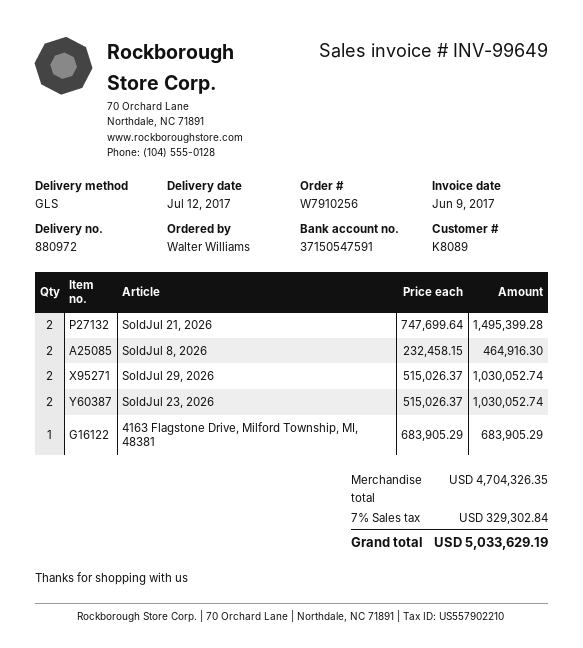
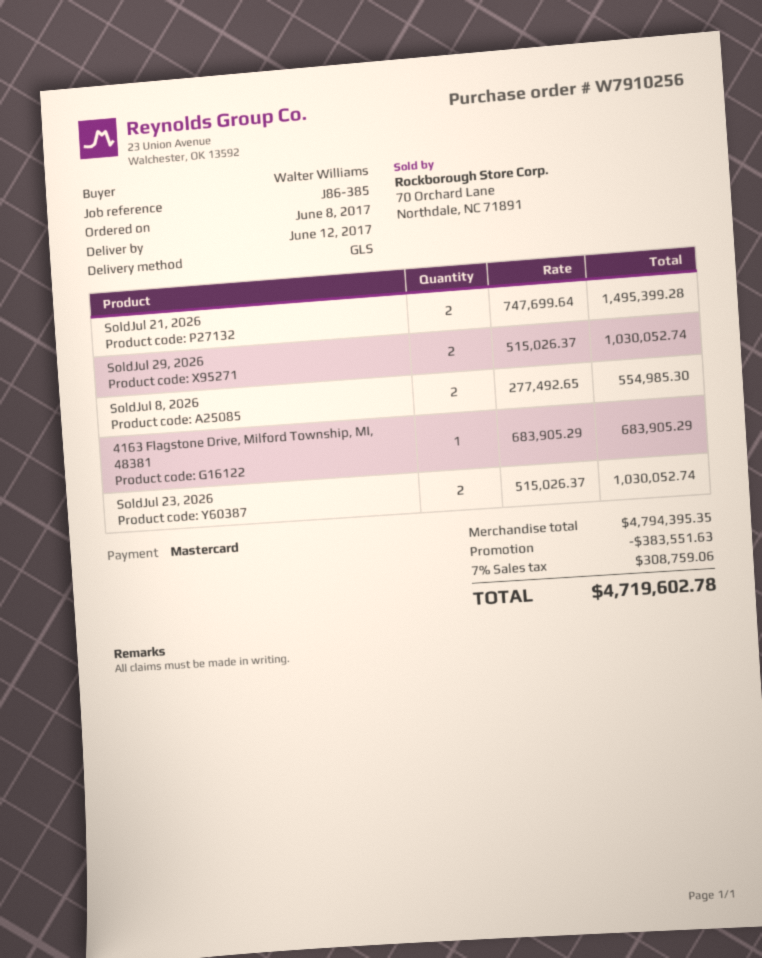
delivery date: 2017-07-12 -> 2017-06-12
SoldJul 8, 2026: 2 x 232458.15 = 464916.30 -> 2 x 277492.65 = 554985.30
subtotal: 4704326.35 -> 4794395.35
discount: none -> 383551.63
tax: 7% = 329302.84 -> 7% = 308759.06
total: 5033629.19 -> 4719602.78

